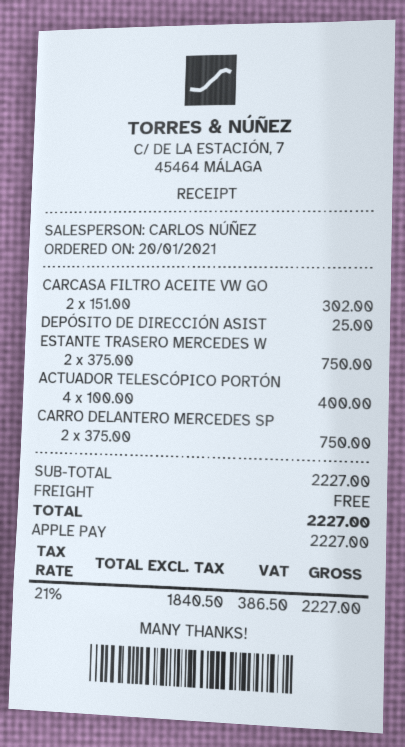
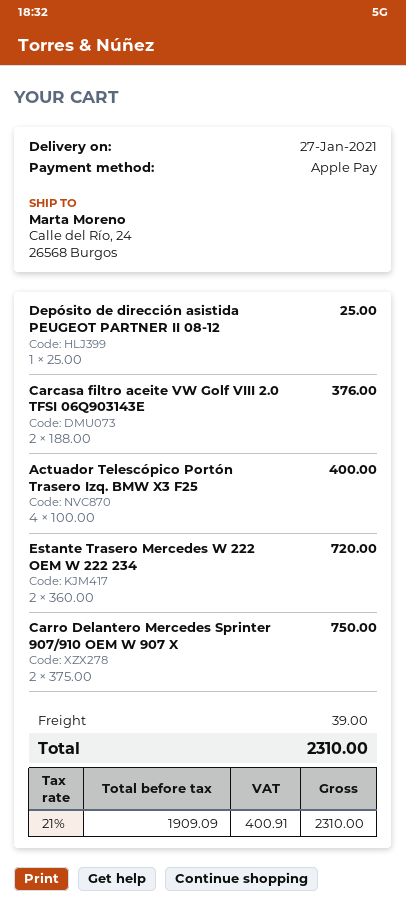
CARCASA FILTRO ACEITE VW GO: 2 x 151.00 = 302.00 -> 2 x 188.00 = 376.00
ESTANTE TRASERO MERCEDES W: 2 x 375.00 = 750.00 -> 2 x 360.00 = 720.00
shipping: 0.00 -> 39.00
net: 1840.50 -> 1909.09
tax: 21% = 386.50 -> 21% = 400.91
total: 2227.00 -> 2310.00

